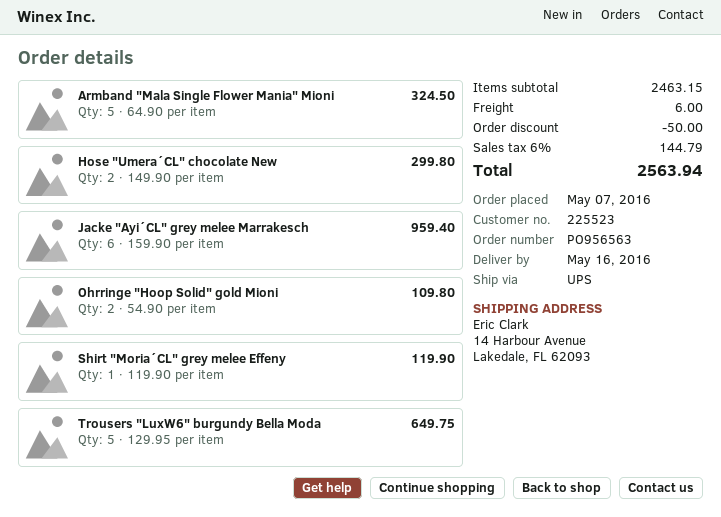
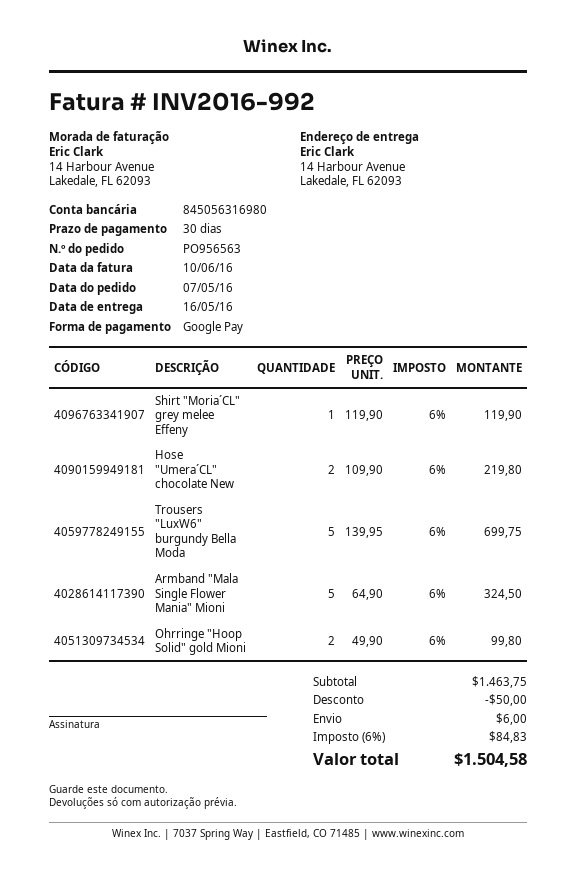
Hose "Umera´CL" chocolate New: 2 x 149.90 = 299.80 -> 2 x 109.90 = 219.80
Jacke "Ayi´CL" grey melee Marrakesch: 6 x 159.90 = 959.40 -> none
Ohrringe "Hoop Solid" gold Mioni: 2 x 54.90 = 109.80 -> 2 x 49.90 = 99.80
Trousers "LuxW6" burgundy Bella Moda: 5 x 129.95 = 649.75 -> 5 x 139.95 = 699.75
subtotal: 2463.15 -> 1463.75
tax: 6% = 144.79 -> 6% = 84.83
total: 2563.94 -> 1504.58

